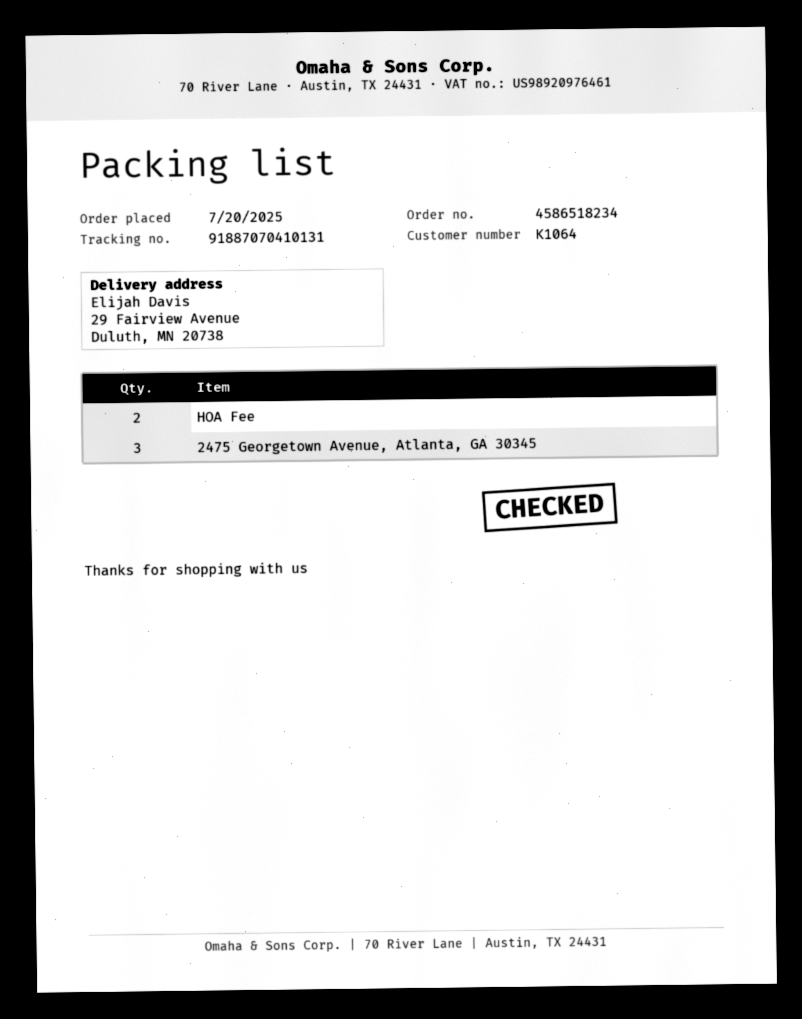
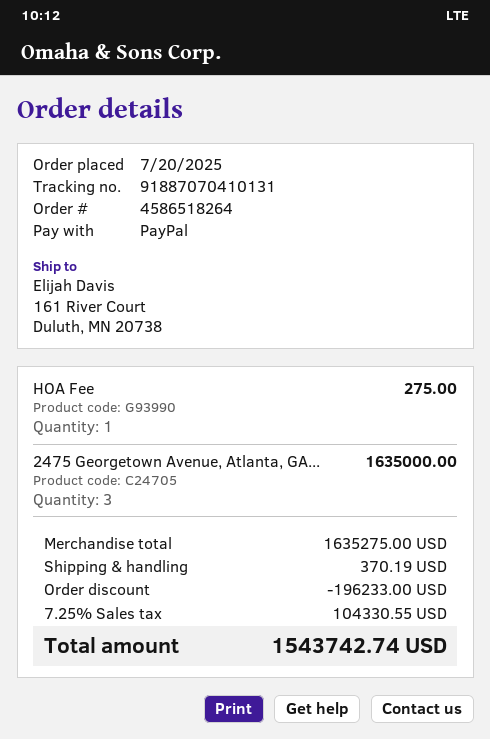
order number: 4586518234 -> 4586518264
ship to: 29 Fairview Avenue, Duluth, MN 20738 -> 161 River Court, Duluth, MN 20738
HOA Fee: 2 -> 1

